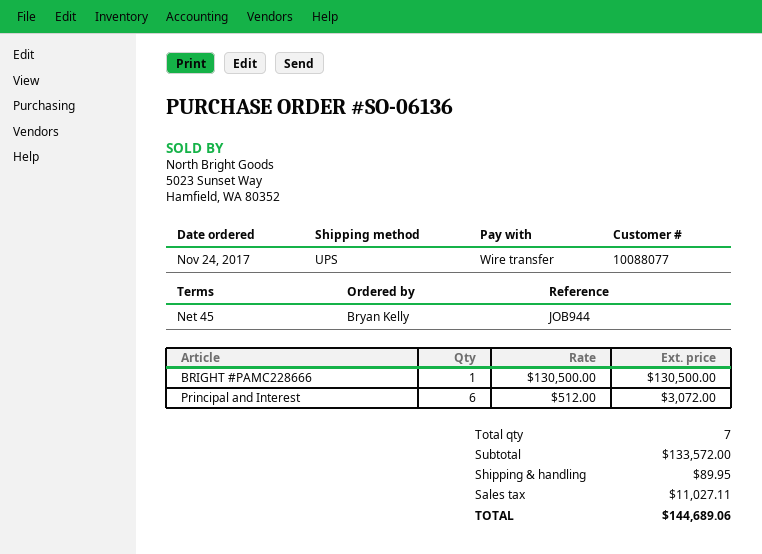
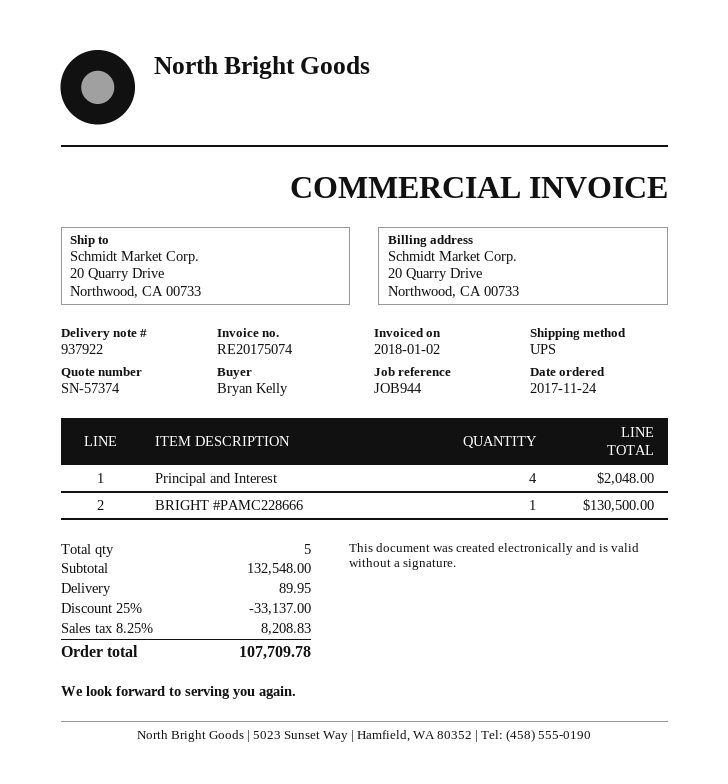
Principal and Interest: 6 for 3072.00 -> 4 for 2048.00
total quantity: 7 -> 5
subtotal: 133572.00 -> 132548.00
discount: none -> 25% = 33137.00
tax: 11027.11 -> 8208.83
total: 144689.06 -> 107709.78

